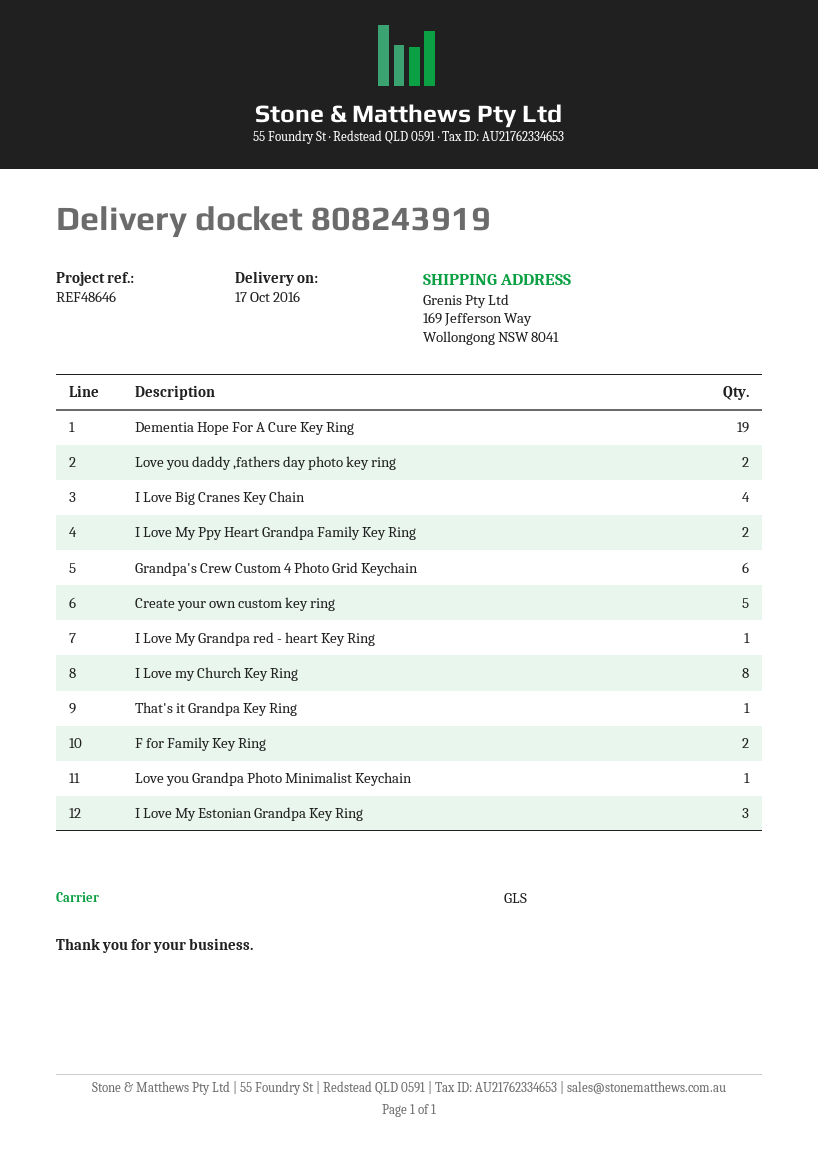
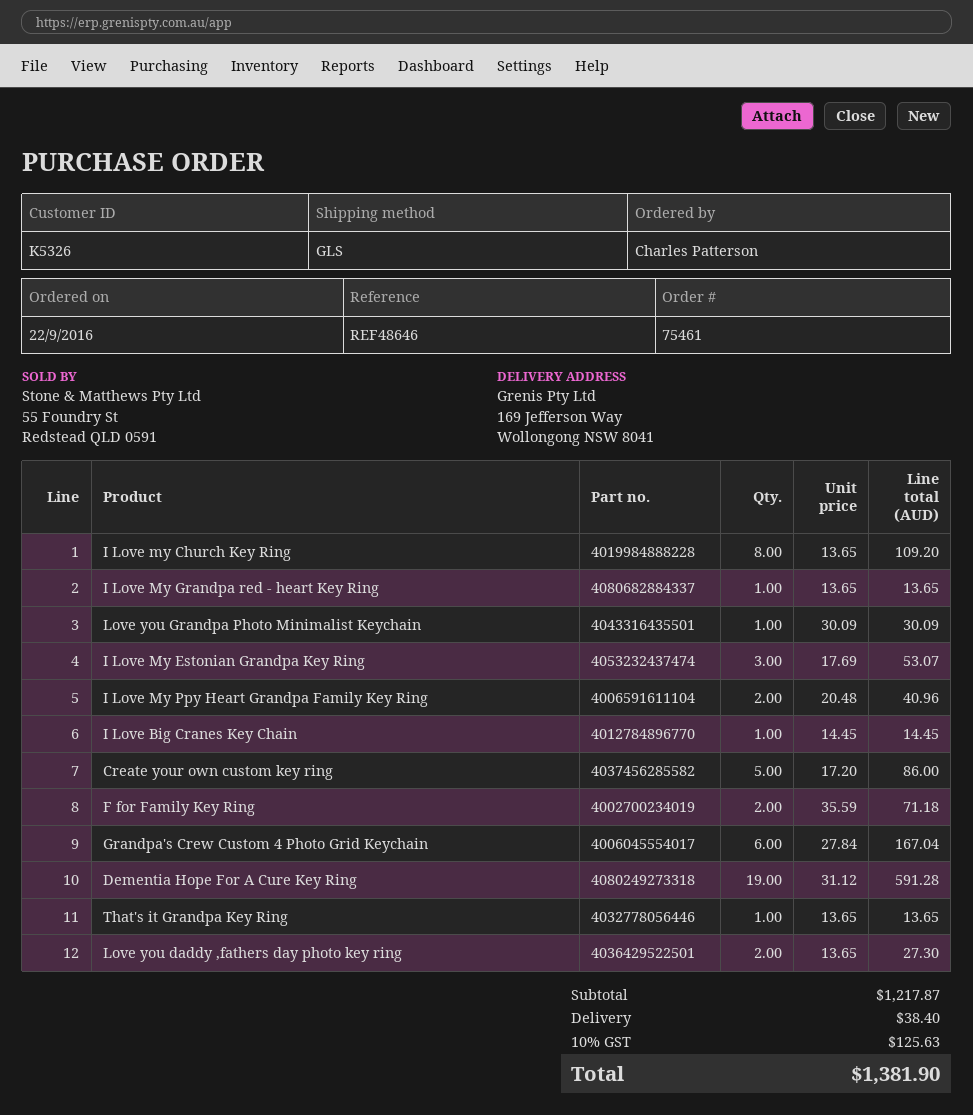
I Love Big Cranes Key Chain: 4 -> 1

